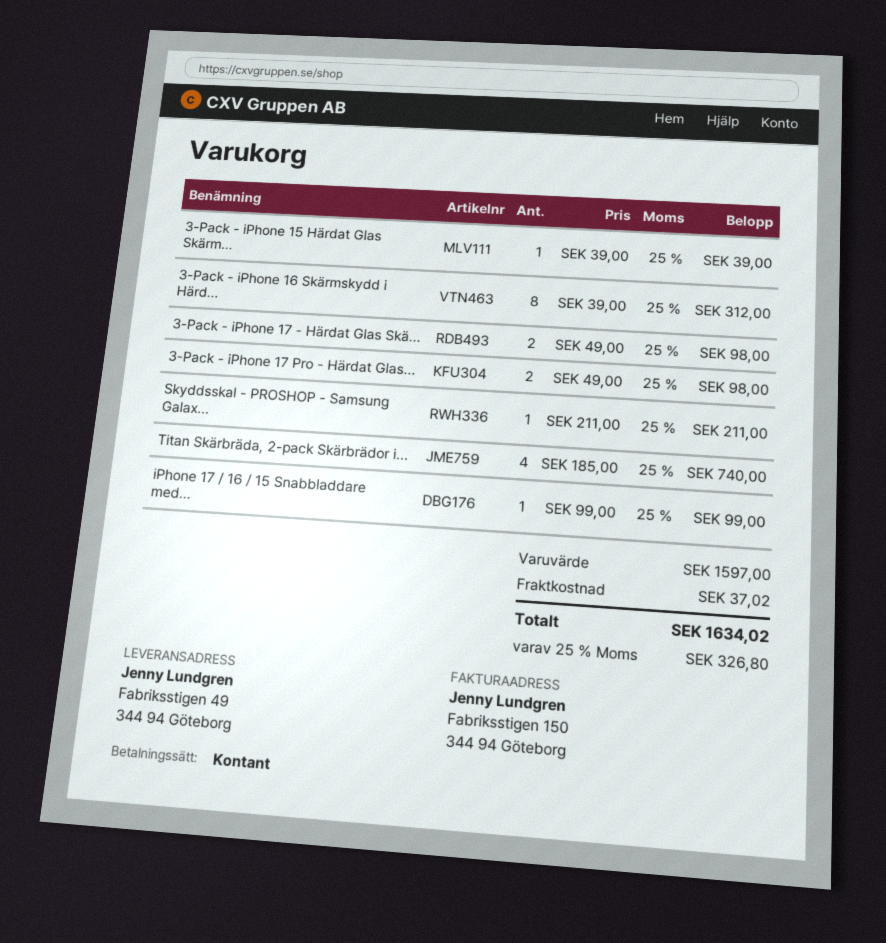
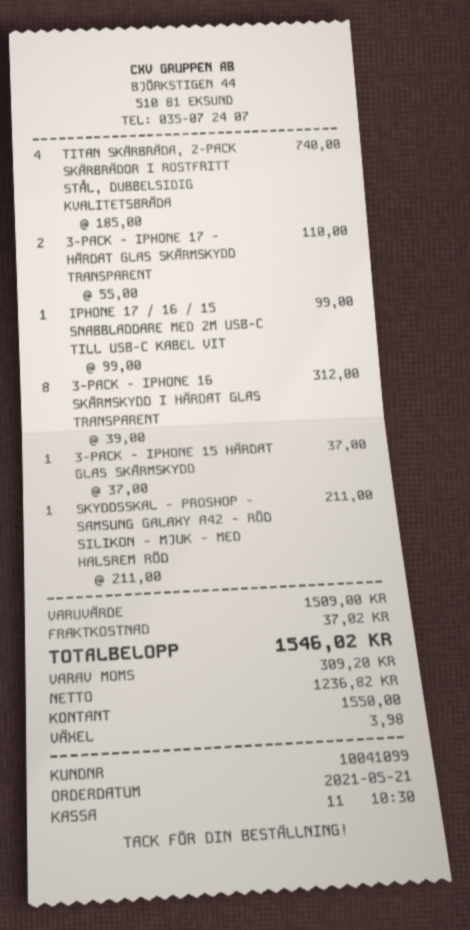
3-Pack - iPhone 15 Härdat Glas Skärm...: 1 x 39.00 = 39.00 -> 1 x 37.00 = 37.00
3-Pack - iPhone 17 - Härdat Glas Skä...: 2 x 49.00 = 98.00 -> 2 x 55.00 = 110.00
3-Pack - iPhone 17 Pro - Härdat Glas...: 2 x 49.00 = 98.00 -> none
subtotal: 1597.00 -> 1509.00
tax: 326.80 -> 309.20
total: 1634.02 -> 1546.02

